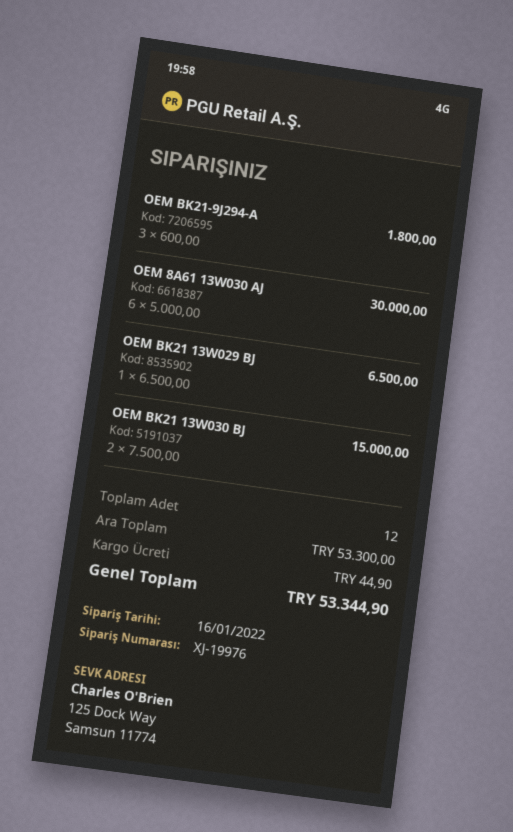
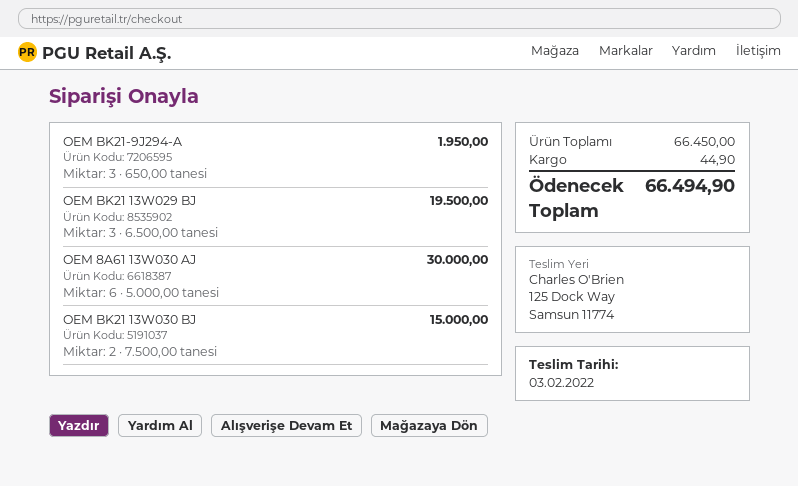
OEM BK21-9J294-A: 3 x 600.00 = 1800.00 -> 3 x 650.00 = 1950.00
OEM BK21 13W029 BJ: 1 x 6500.00 = 6500.00 -> 3 x 6500.00 = 19500.00
subtotal: 53300.00 -> 66450.00
total: 53344.90 -> 66494.90

